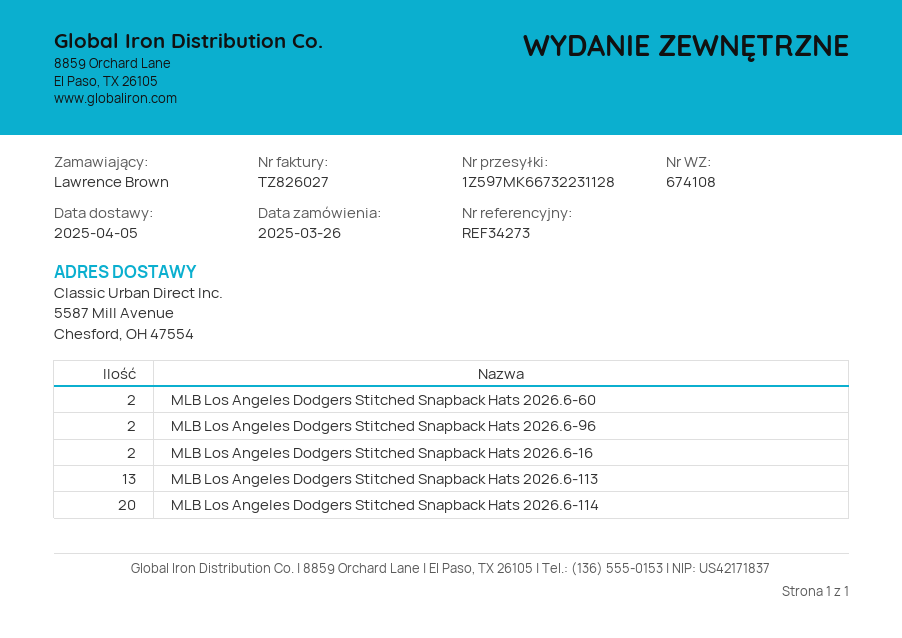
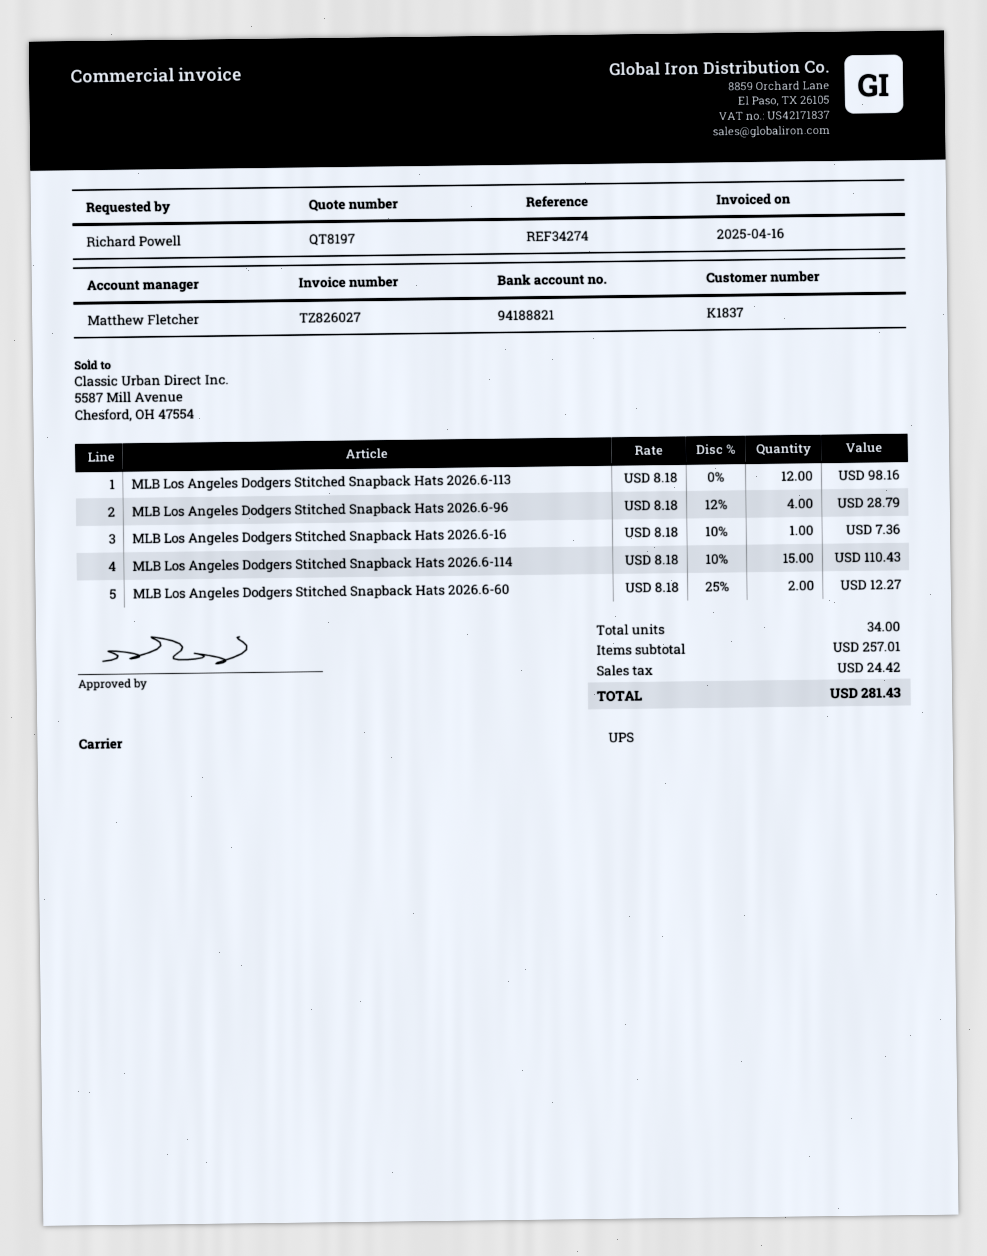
reference: REF34273 -> REF34274
ordered by: Lawrence Brown -> Richard Powell
MLB Los Angeles Dodgers Stitched Snapback Hats 2026.6-96: 2 -> 4
MLB Los Angeles Dodgers Stitched Snapback Hats 2026.6-16: 2 -> 1
MLB Los Angeles Dodgers Stitched Snapback Hats 2026.6-113: 13 -> 12
MLB Los Angeles Dodgers Stitched Snapback Hats 2026.6-114: 20 -> 15

